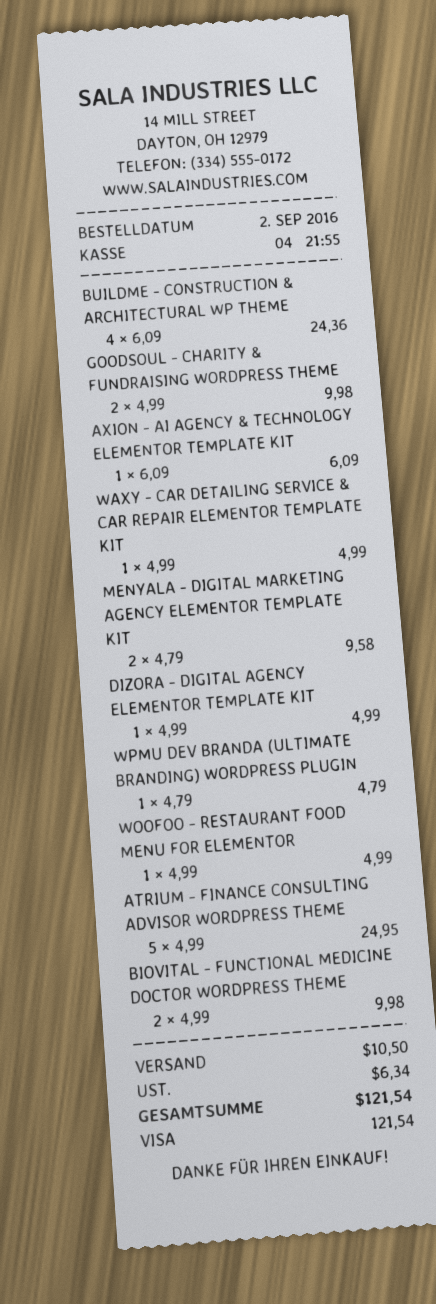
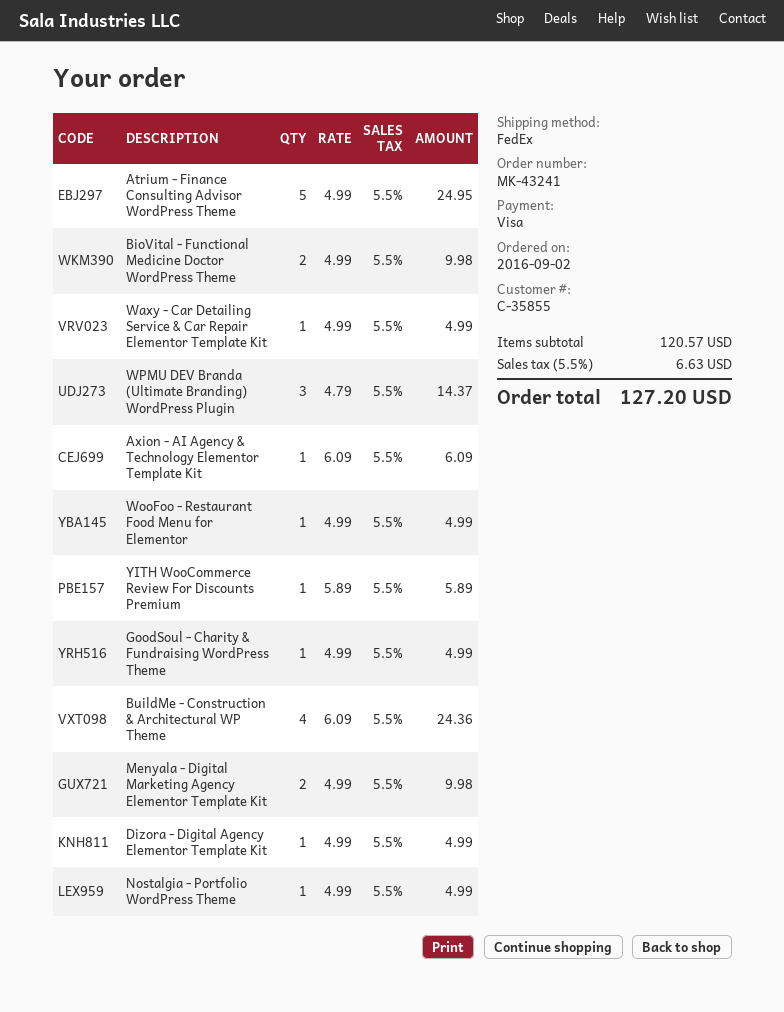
GOODSOUL - CHARITY & FUNDRAISING WORDPRESS THEME: 2 x 4.99 = 9.98 -> 1 x 4.99 = 4.99
MENYALA - DIGITAL MARKETING AGENCY ELEMENTOR TEMPLATE KIT: 2 x 4.79 = 9.58 -> 2 x 4.99 = 9.98
WPMU DEV BRANDA (ULTIMATE BRANDING) WORDPRESS PLUGIN: 1 x 4.79 = 4.79 -> 3 x 4.79 = 14.37
YITH WooCommerce Review For Discounts Premium: none -> 1 x 5.89 = 5.89
Nostalgia - Portfolio WordPress Theme: none -> 1 x 4.99 = 4.99
shipping: 10.50 -> none
tax: 6.34 -> 6.63
total: 121.54 -> 127.20

